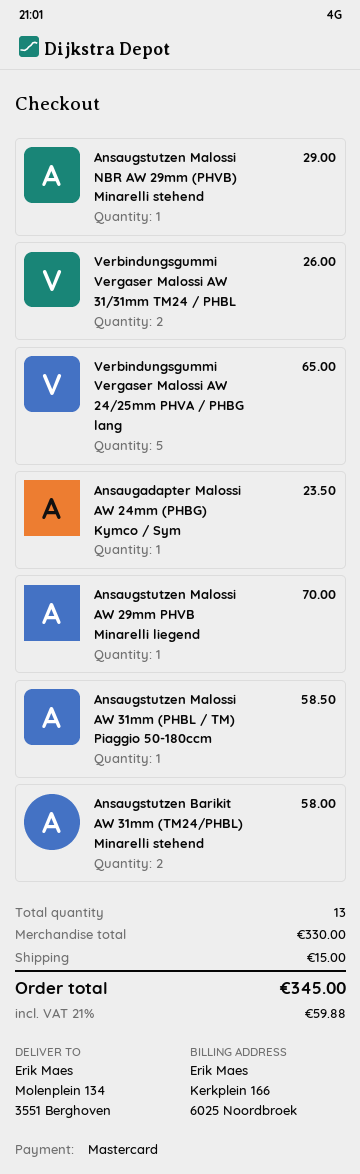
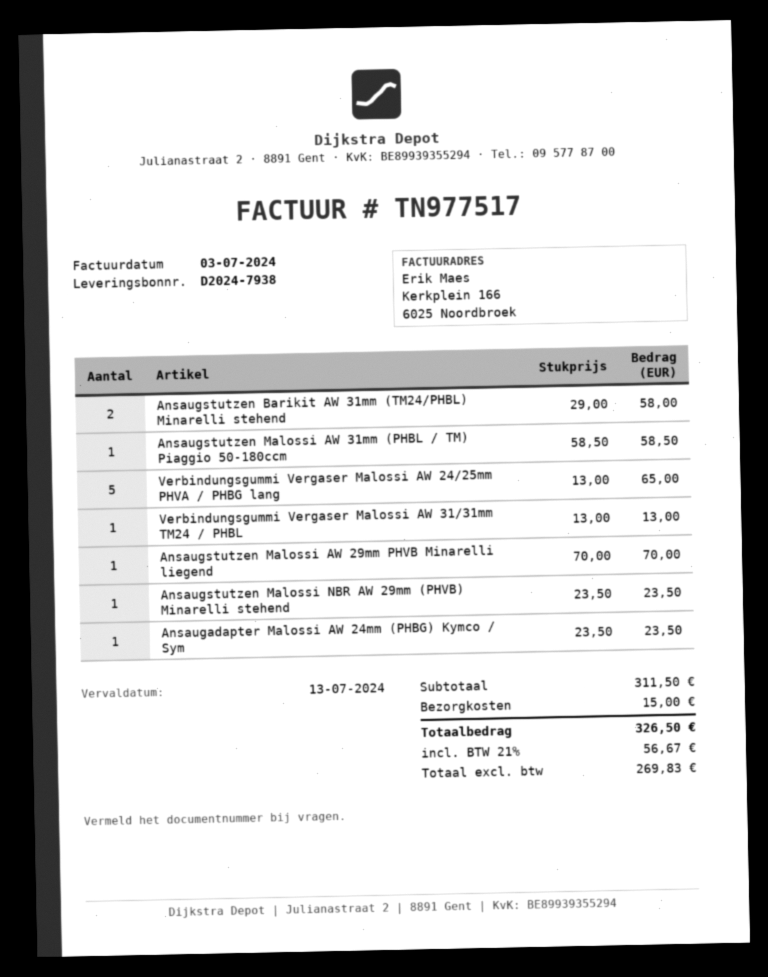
Ansaugstutzen Malossi NBR AW 29mm (PHVB) Minarelli stehend: 1 for 29.00 -> 1 for 23.50
Verbindungsgummi Vergaser Malossi AW 31/31mm TM24 / PHBL: 2 for 26.00 -> 1 for 13.00
subtotal: 330.00 -> 311.50
tax: 21% = 59.88 -> 21% = 56.67
total: 345.00 -> 326.50

